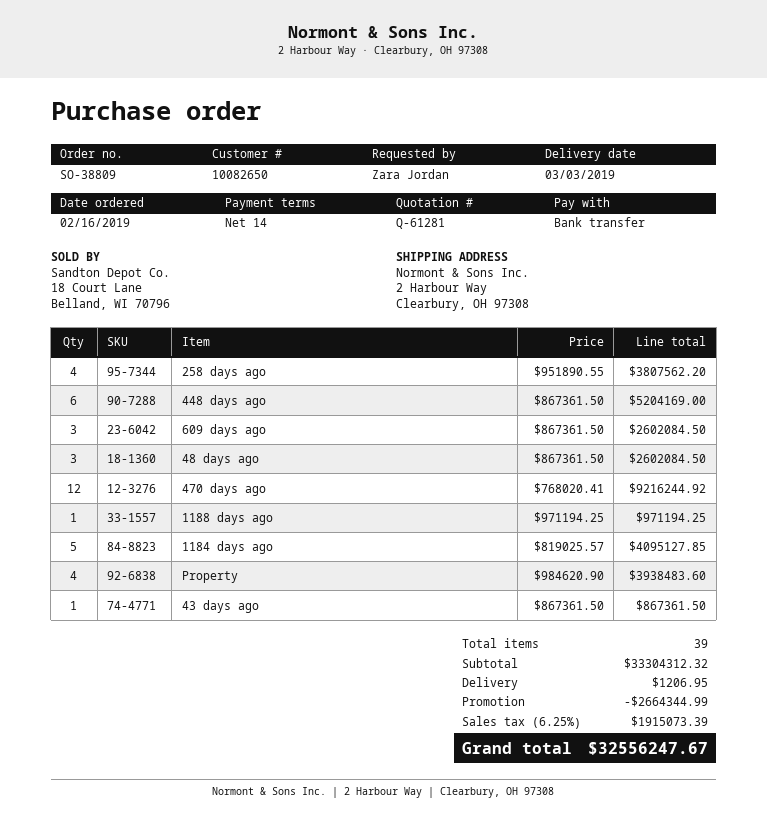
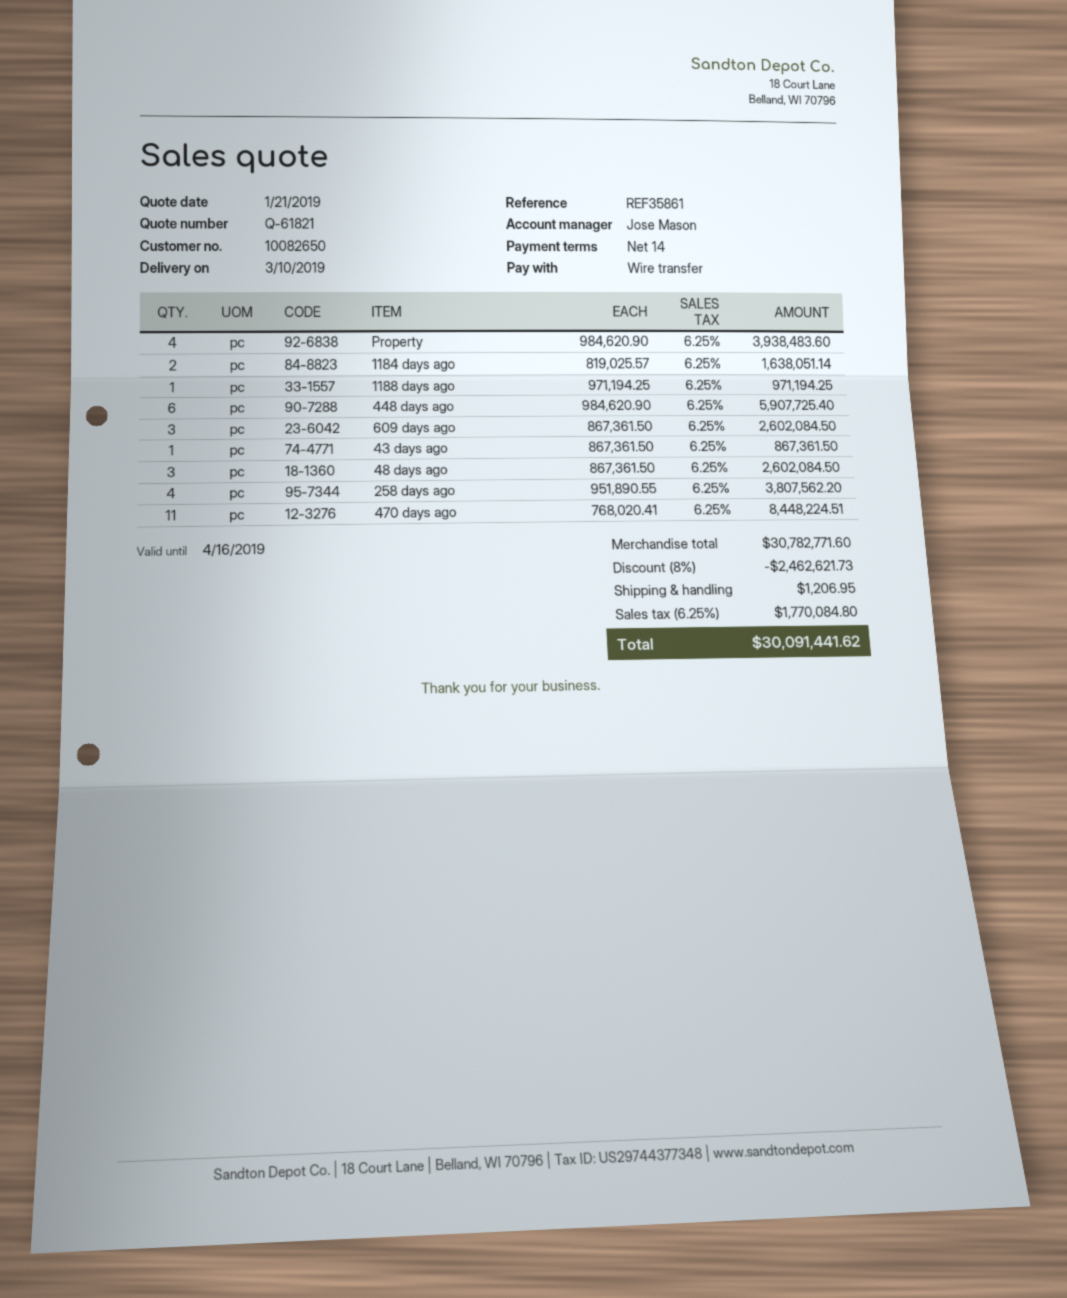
quote number: Q-61281 -> Q-61821
delivery date: 2019-03-03 -> 2019-03-10
448 days ago: 6 x 867361.50 = 5204169.00 -> 6 x 984620.90 = 5907725.40
470 days ago: 12 x 768020.41 = 9216244.92 -> 11 x 768020.41 = 8448224.51
1184 days ago: 5 x 819025.57 = 4095127.85 -> 2 x 819025.57 = 1638051.14
subtotal: 33304312.32 -> 30782771.60
discount: 2664344.99 -> 2462621.73
tax: 6.25% = 1915073.39 -> 6.25% = 1770084.80
total: 32556247.67 -> 30091441.62

